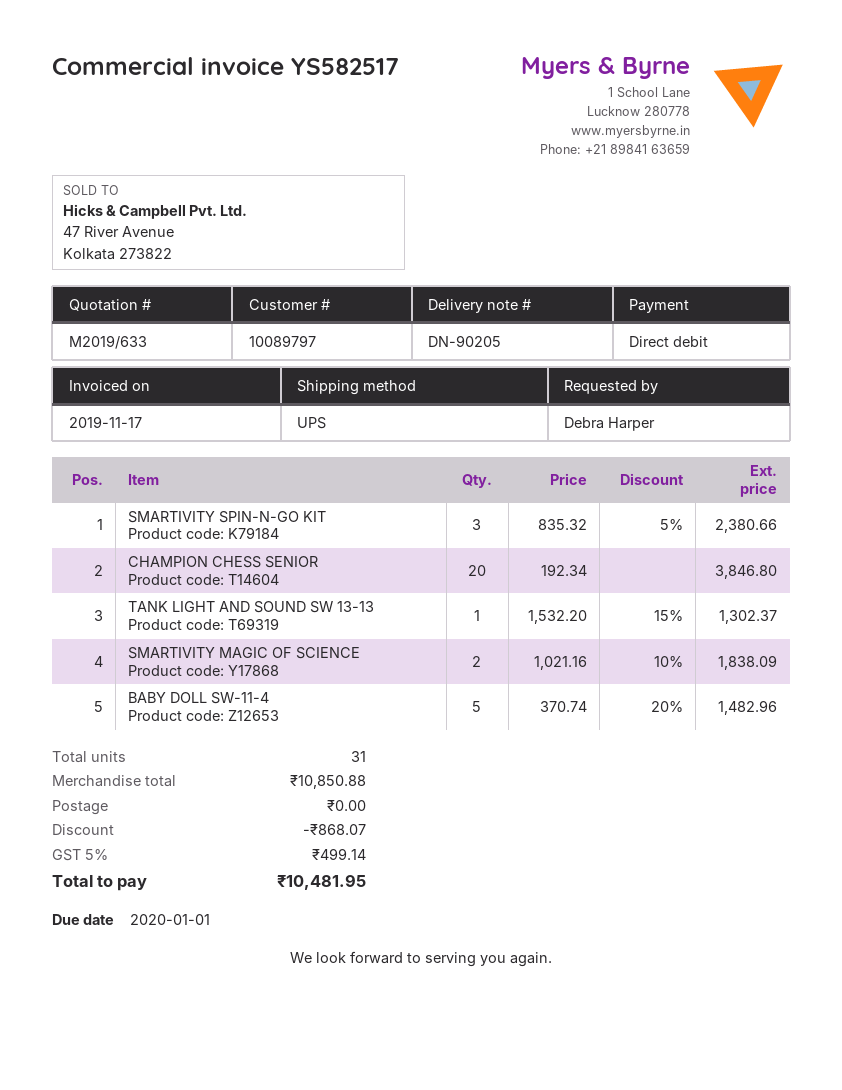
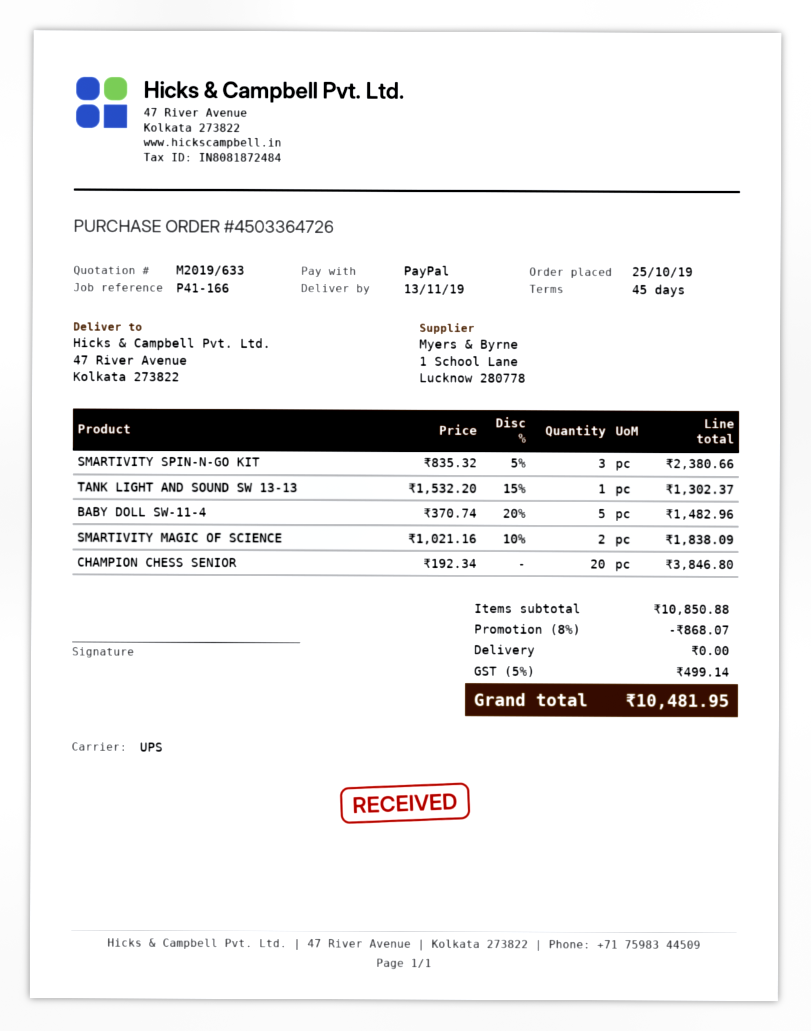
payment method: direct debit -> PayPal

